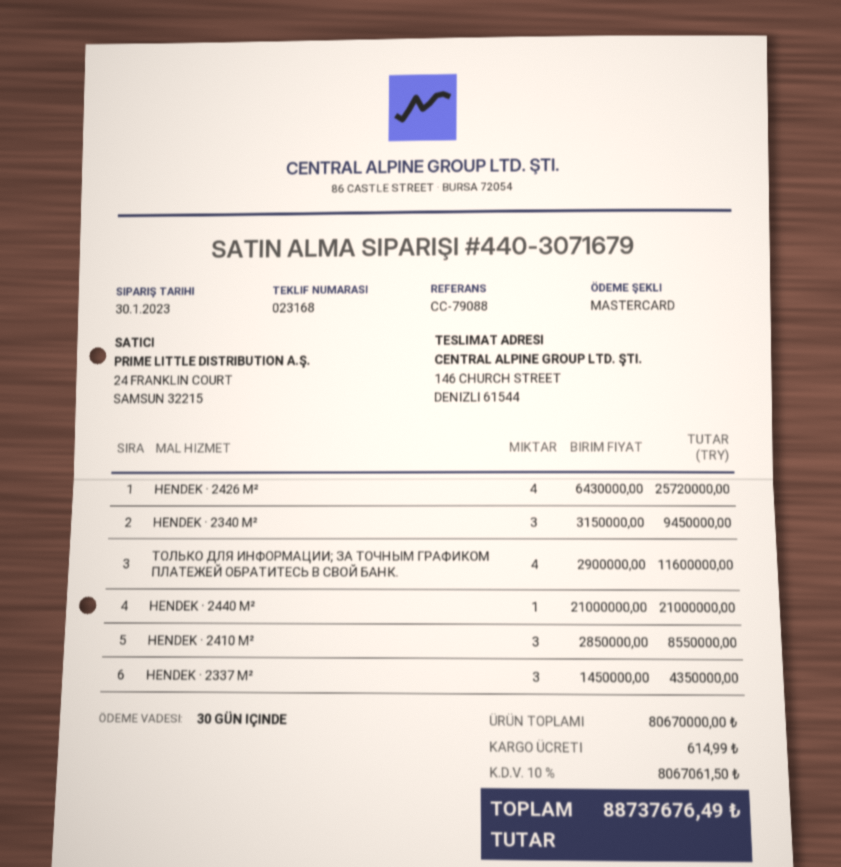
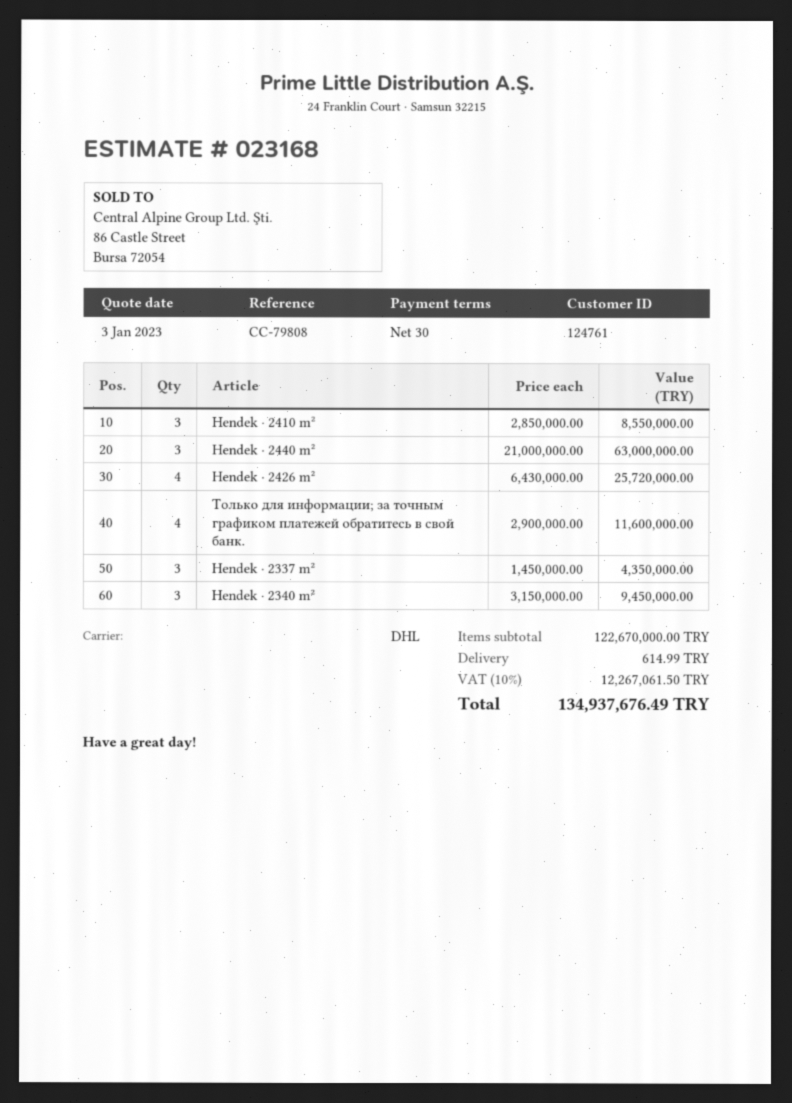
reference: CC-79088 -> CC-79808
HENDEK · 2440 M²: 1 x 21000000.00 = 21000000.00 -> 3 x 21000000.00 = 63000000.00
subtotal: 80670000.00 -> 122670000.00
tax: 10% = 8067061.50 -> 10% = 12267061.50
total: 88737676.49 -> 134937676.49

